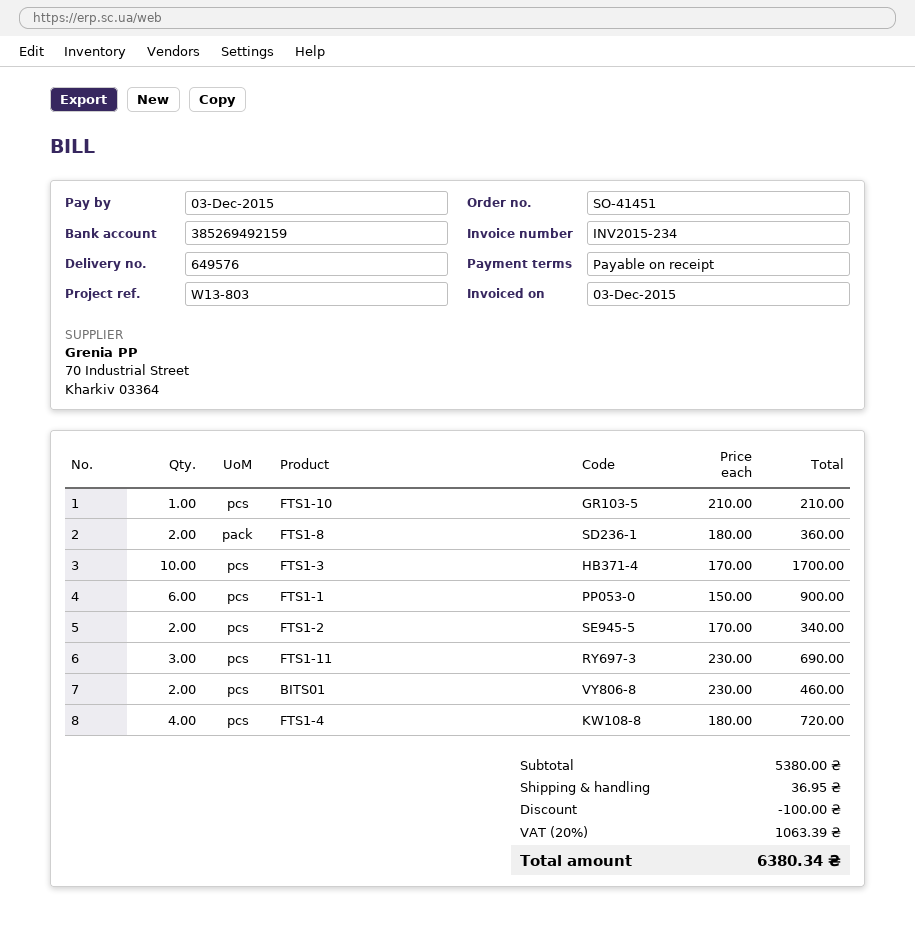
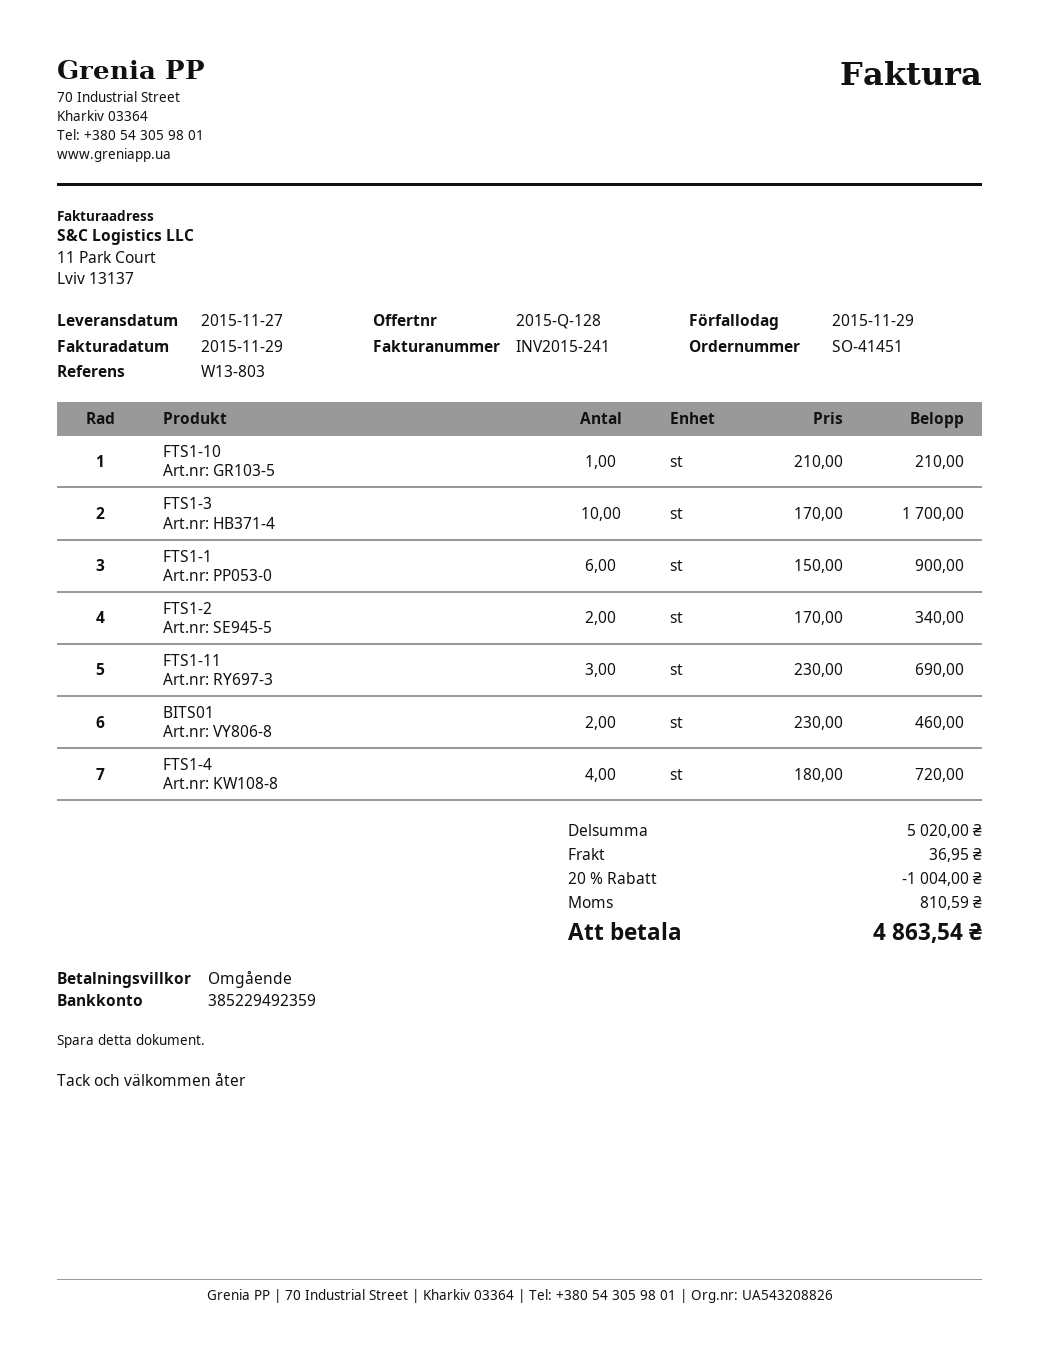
invoice number: INV2015-234 -> INV2015-241
invoice date: 2015-12-03 -> 2015-11-29
due date: 2015-12-03 -> 2015-11-29
bank account: 385269492159 -> 385229492359
FTS1-8: 2 x 180.00 = 360.00 -> none
subtotal: 5380.00 -> 5020.00
discount: 100.00 -> 1004.00
tax: 1063.39 -> 810.59
total: 6380.34 -> 4863.54

